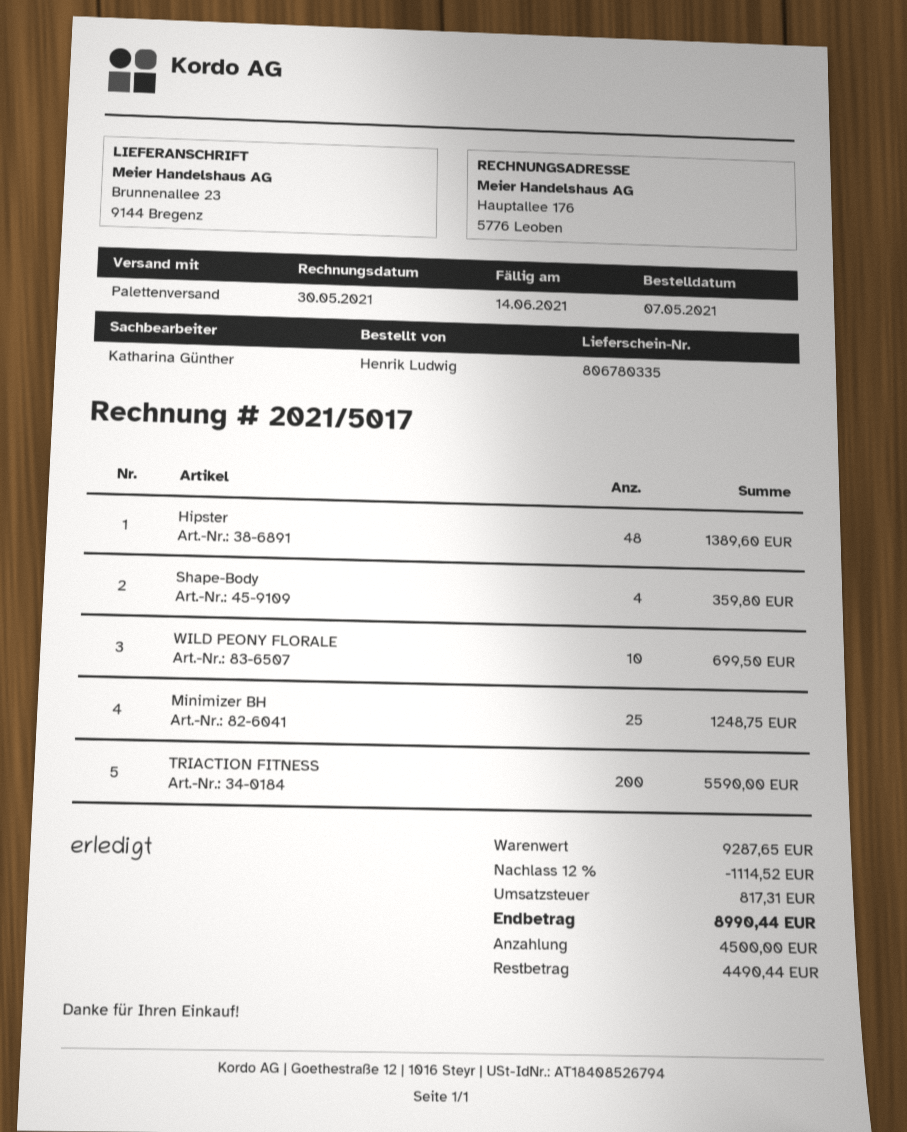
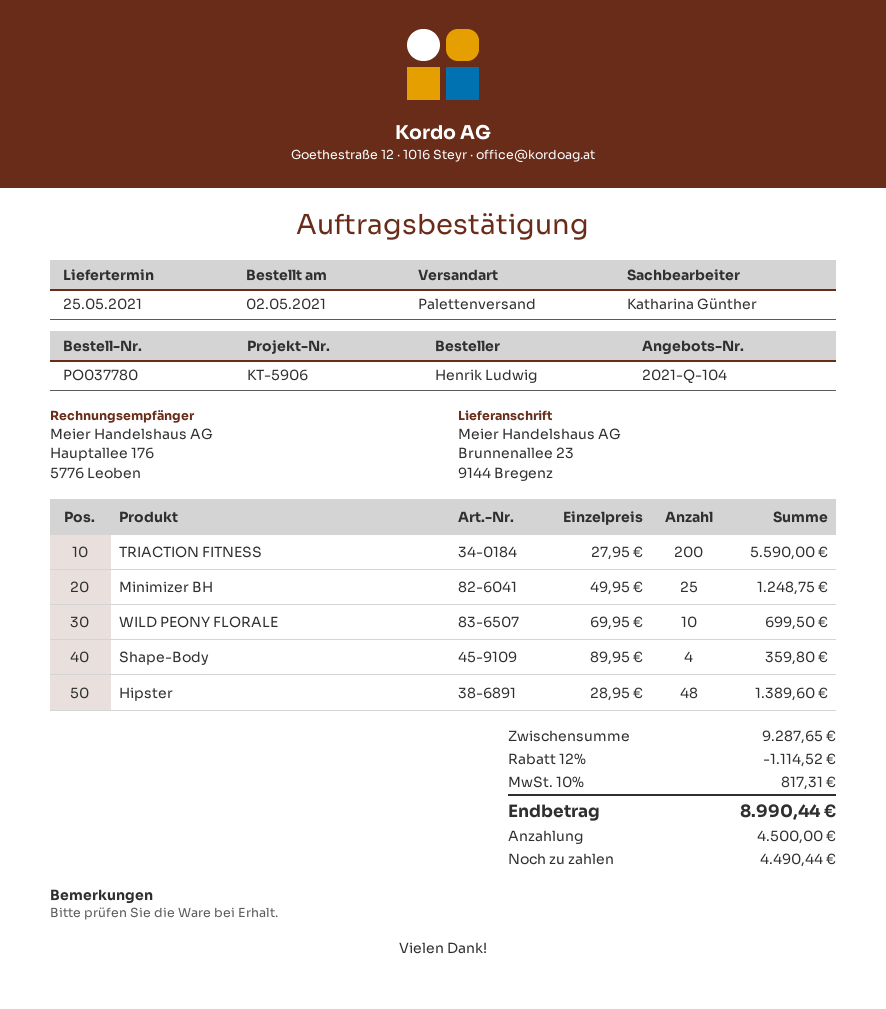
order date: 2021-05-07 -> 2021-05-02

